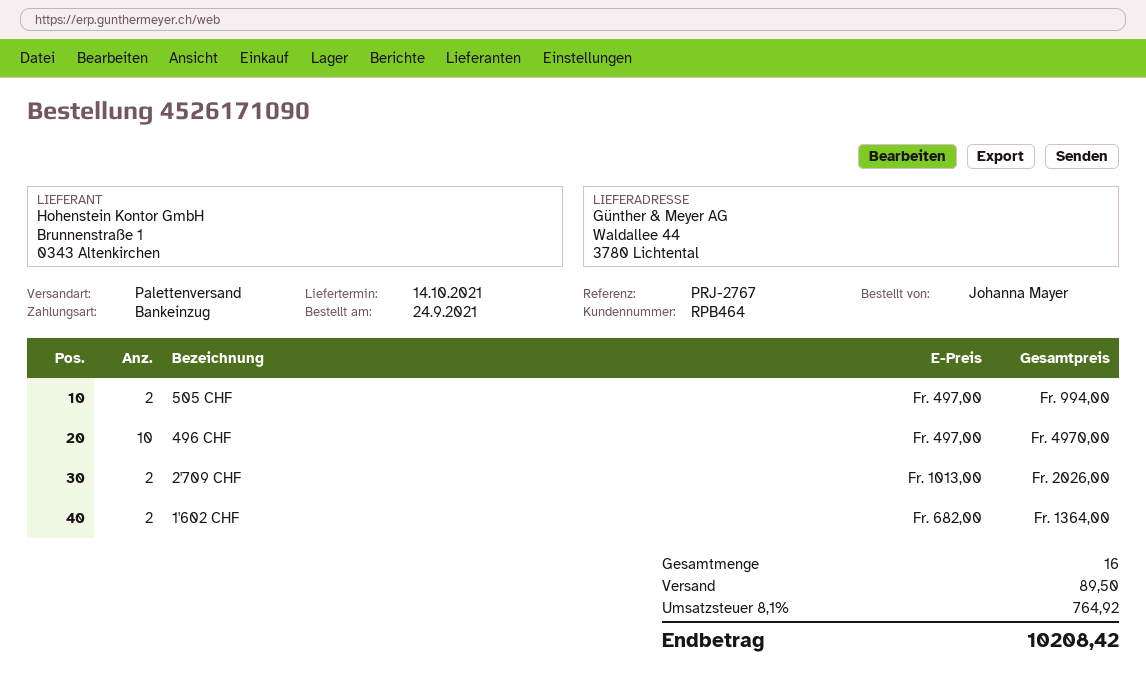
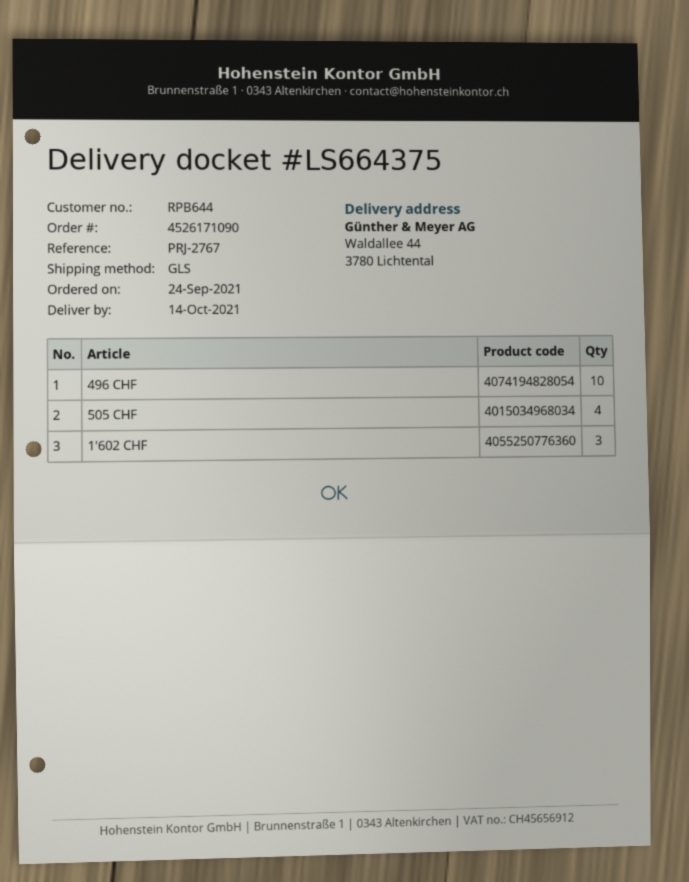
customer number: RPB464 -> RPB644
shipping method: pallet freight -> GLS
505 CHF: 2 -> 4
2'709 CHF: 2 -> none
1'602 CHF: 2 -> 3

